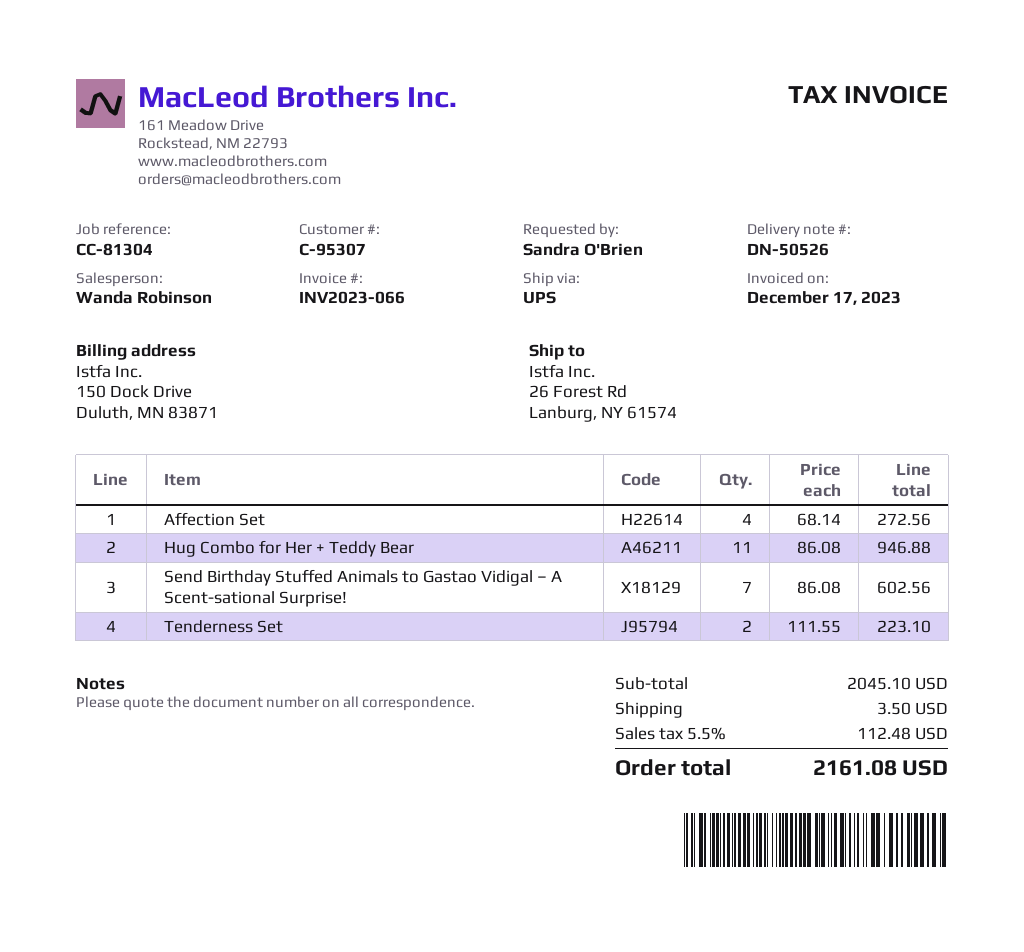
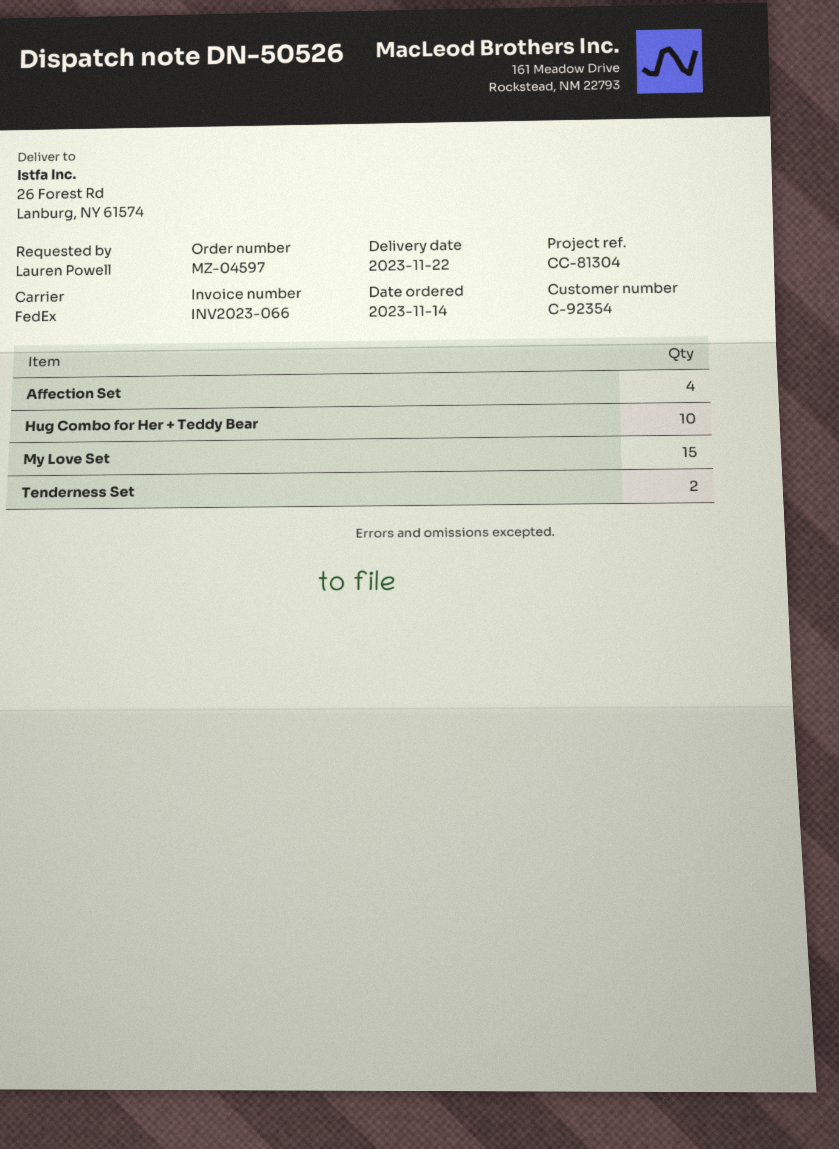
customer number: C-95307 -> C-92354
ordered by: Sandra O'Brien -> Lauren Powell
shipping method: UPS -> FedEx
Hug Combo for Her + Teddy Bear: 11 -> 10
Send Birthday Stuffed Animals to Gastao Vidigal – A Scent-sational Surprise!: 7 -> none
My Love Set: none -> 15

